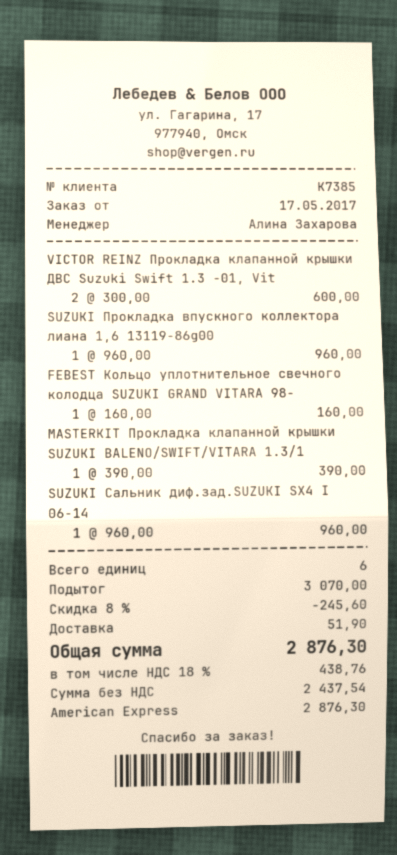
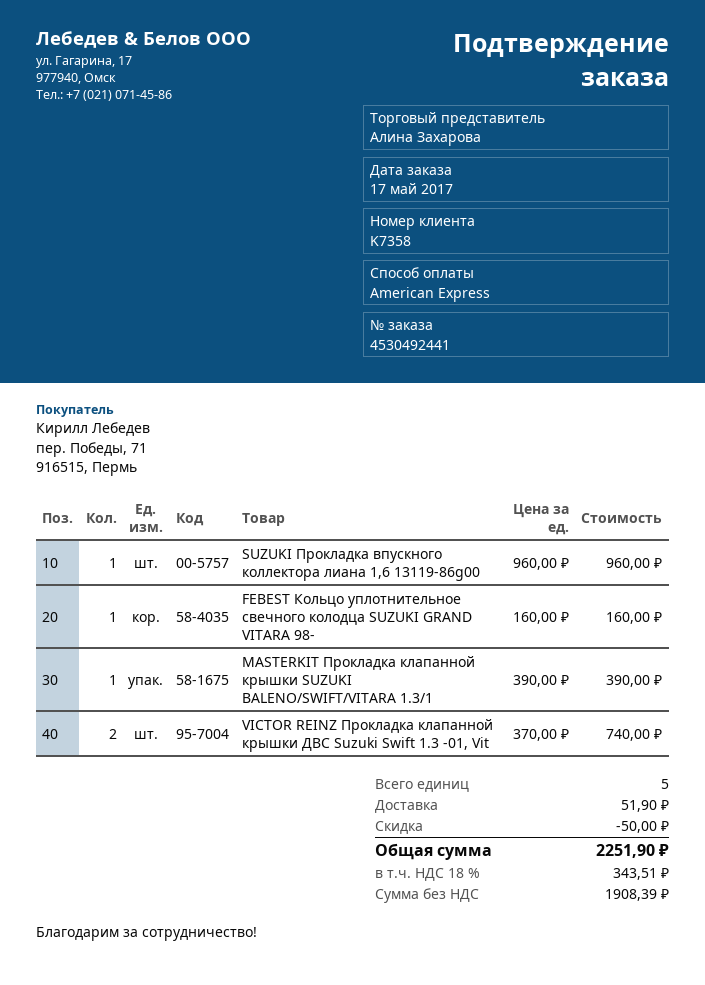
customer number: K7385 -> K7358
VICTOR REINZ Прокладка клапанной крышки ДВС Suzuki Swift 1.3 -01, Vit: 2 x 300.00 = 600.00 -> 2 x 370.00 = 740.00
SUZUKI Сальник диф.зад.SUZUKI SX4 I 06-14: 1 x 960.00 = 960.00 -> none
total quantity: 6 -> 5
discount: 245.60 -> 50.00
net: 2437.54 -> 1908.39
tax: 18% = 438.76 -> 18% = 343.51
total: 2876.30 -> 2251.90

